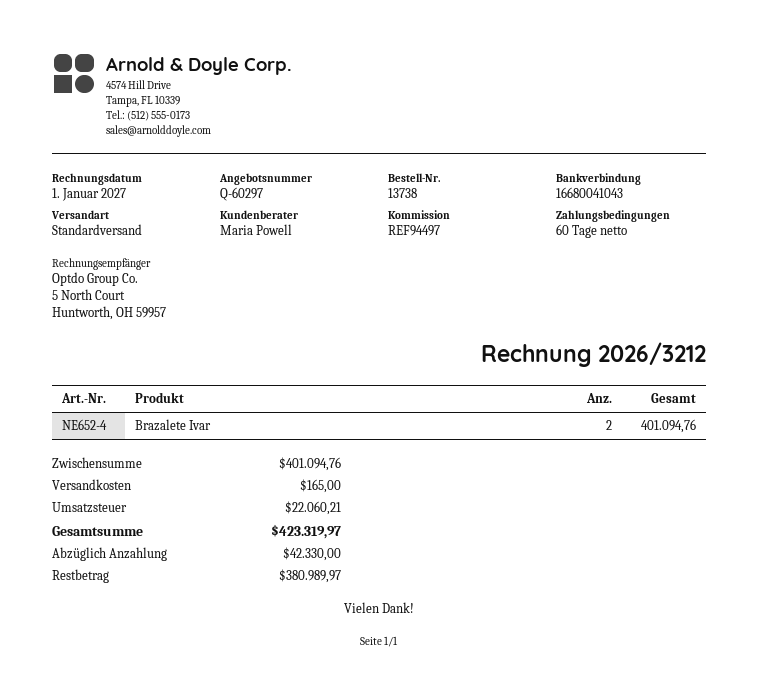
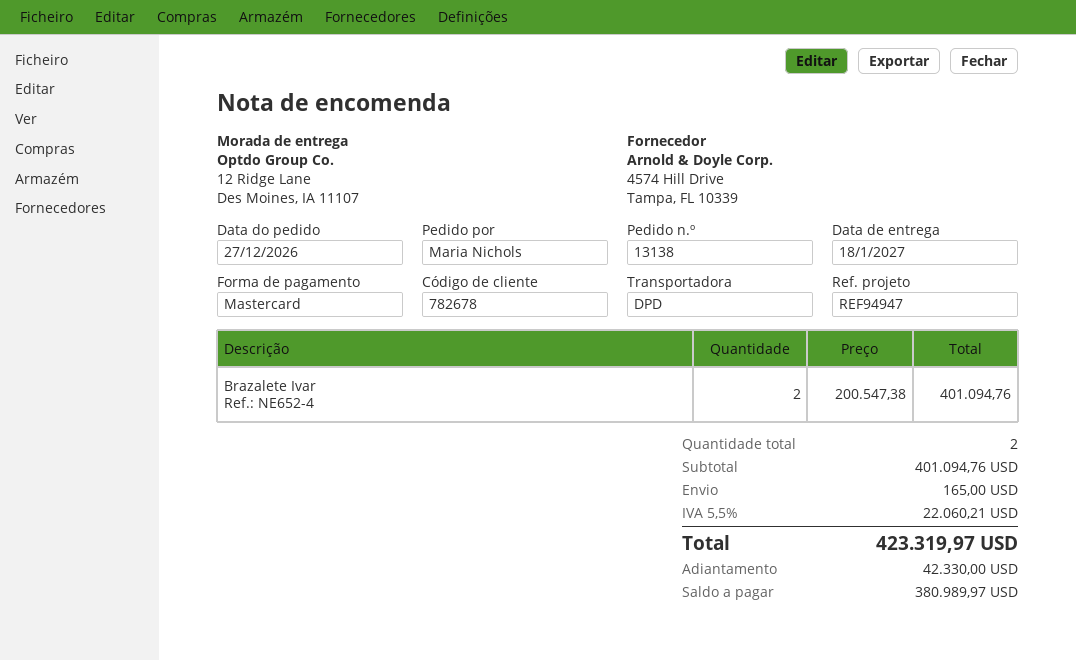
order number: 13738 -> 13138
reference: REF94497 -> REF94947
shipping method: standard -> DPD

